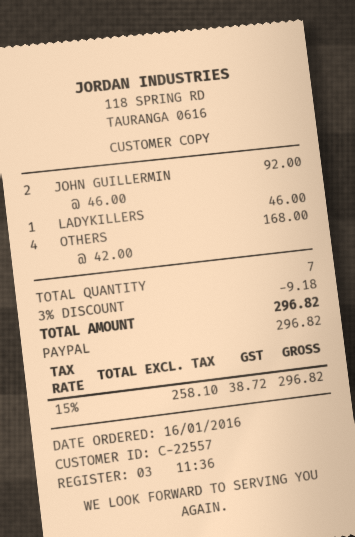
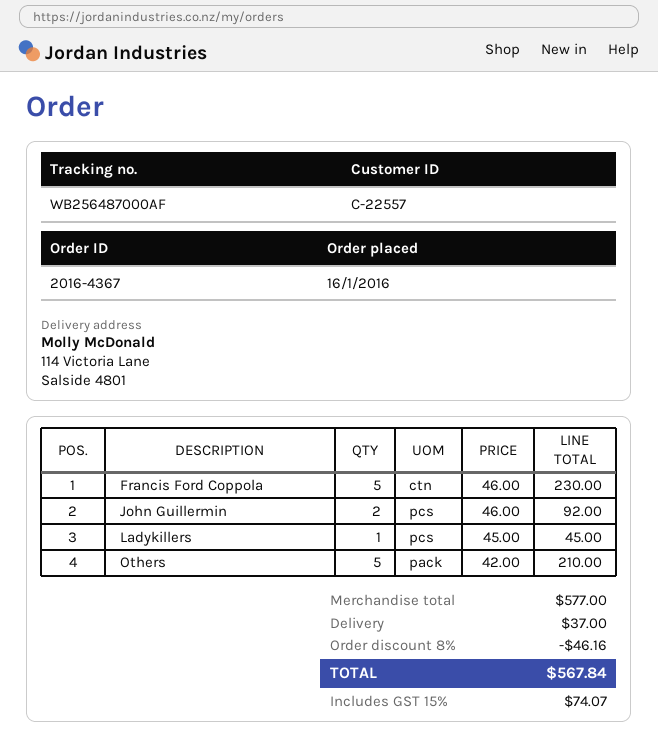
LADYKILLERS: 1 x 46.00 = 46.00 -> 1 x 45.00 = 45.00
OTHERS: 4 x 42.00 = 168.00 -> 5 x 42.00 = 210.00
Francis Ford Coppola: none -> 5 x 46.00 = 230.00
discount: 3% = 9.18 -> 8% = 46.16
shipping: none -> 37.00
tax: 15% = 38.72 -> 15% = 74.07
total: 296.82 -> 567.84

